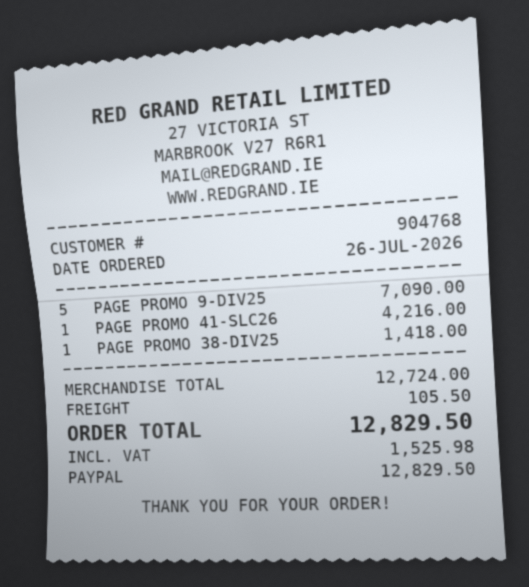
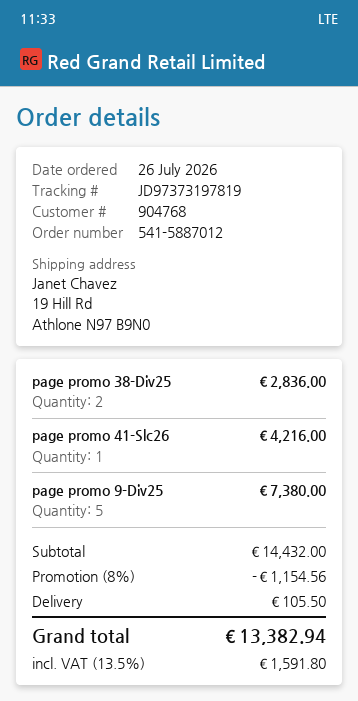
PAGE PROMO 9-DIV25: 5 for 7090.00 -> 5 for 7380.00
PAGE PROMO 38-DIV25: 1 for 1418.00 -> 2 for 2836.00
subtotal: 12724.00 -> 14432.00
discount: none -> 8% = 1154.56
tax: 1525.98 -> 1591.80
total: 12829.50 -> 13382.94

